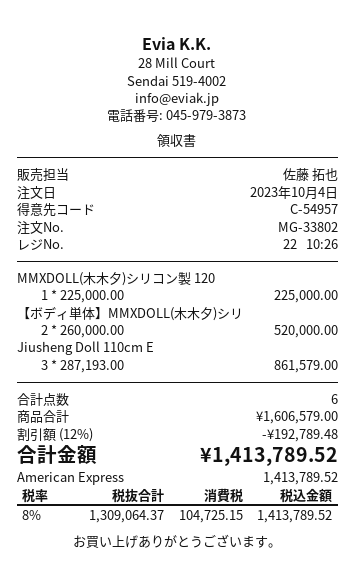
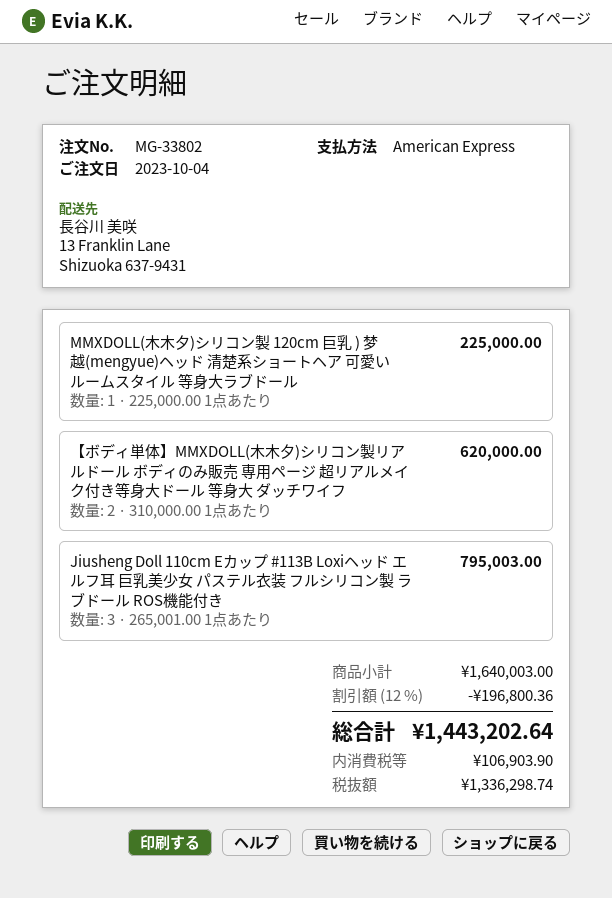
【ボディ単体】MMXDOLL(木木夕)シリ: 2 x 260000.00 = 520000.00 -> 2 x 310000.00 = 620000.00
Jiusheng Doll 110cm E: 3 x 287193.00 = 861579.00 -> 3 x 265001.00 = 795003.00
subtotal: 1606579.00 -> 1640003.00
discount: 12% = 192789.48 -> 12% = 196800.36
net: 1309064.37 -> 1336298.74
tax: 104725.15 -> 106903.90
total: 1413789.52 -> 1443202.64

